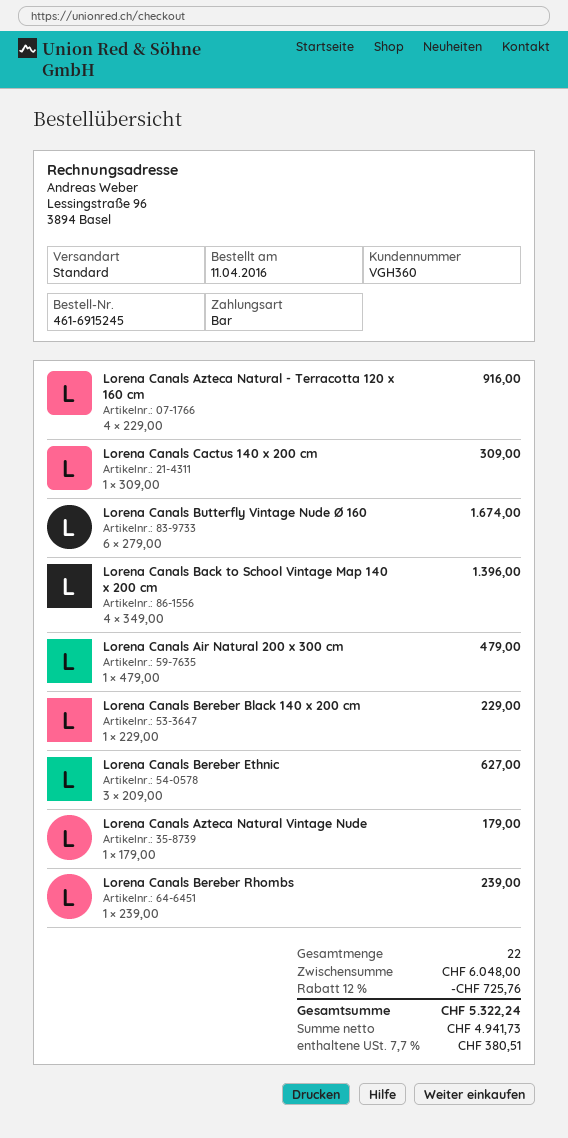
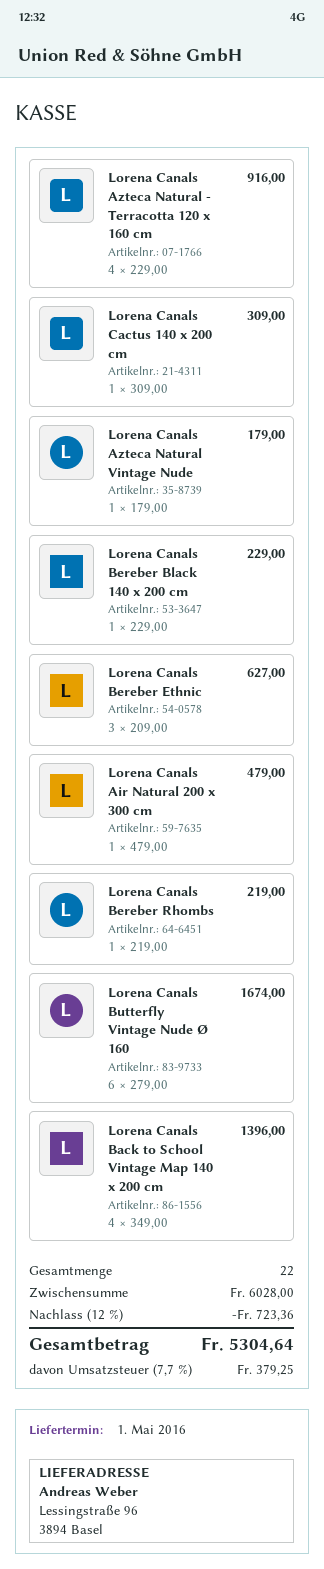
Lorena Canals Bereber Rhombs: 1 x 239.00 = 239.00 -> 1 x 219.00 = 219.00
subtotal: 6048.00 -> 6028.00
discount: 12% = 725.76 -> 12% = 723.36
tax: 7.7% = 380.51 -> 7.7% = 379.25
total: 5322.24 -> 5304.64

